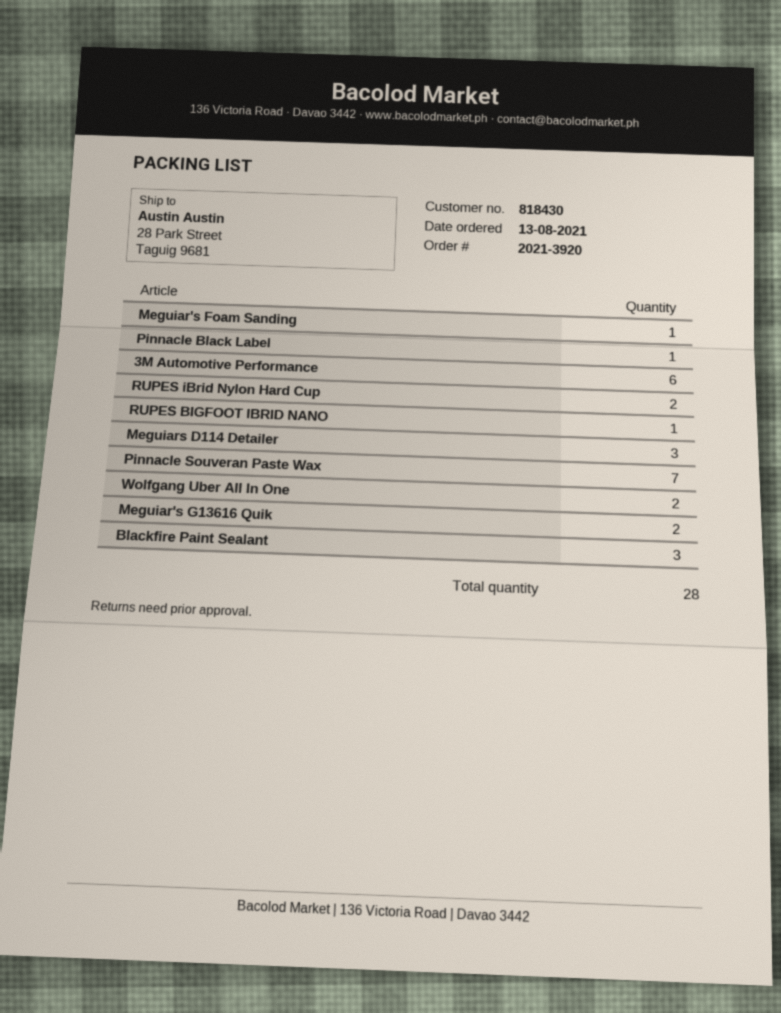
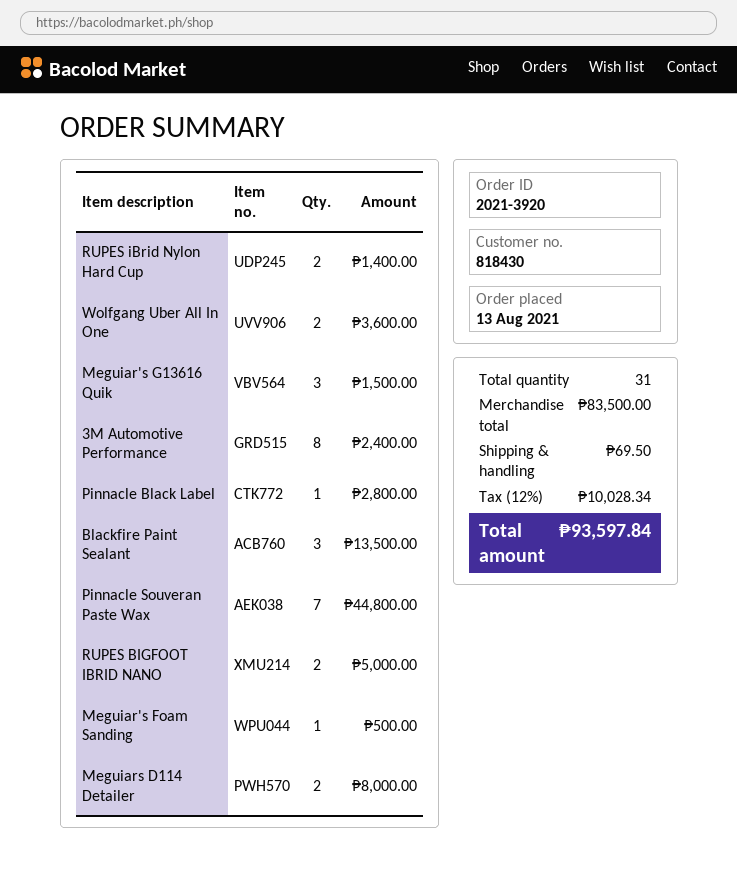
3M Automotive Performance: 6 -> 8
RUPES BIGFOOT IBRID NANO: 1 -> 2
Meguiars D114 Detailer: 3 -> 2
Meguiar's G13616 Quik: 2 -> 3
total quantity: 28 -> 31

